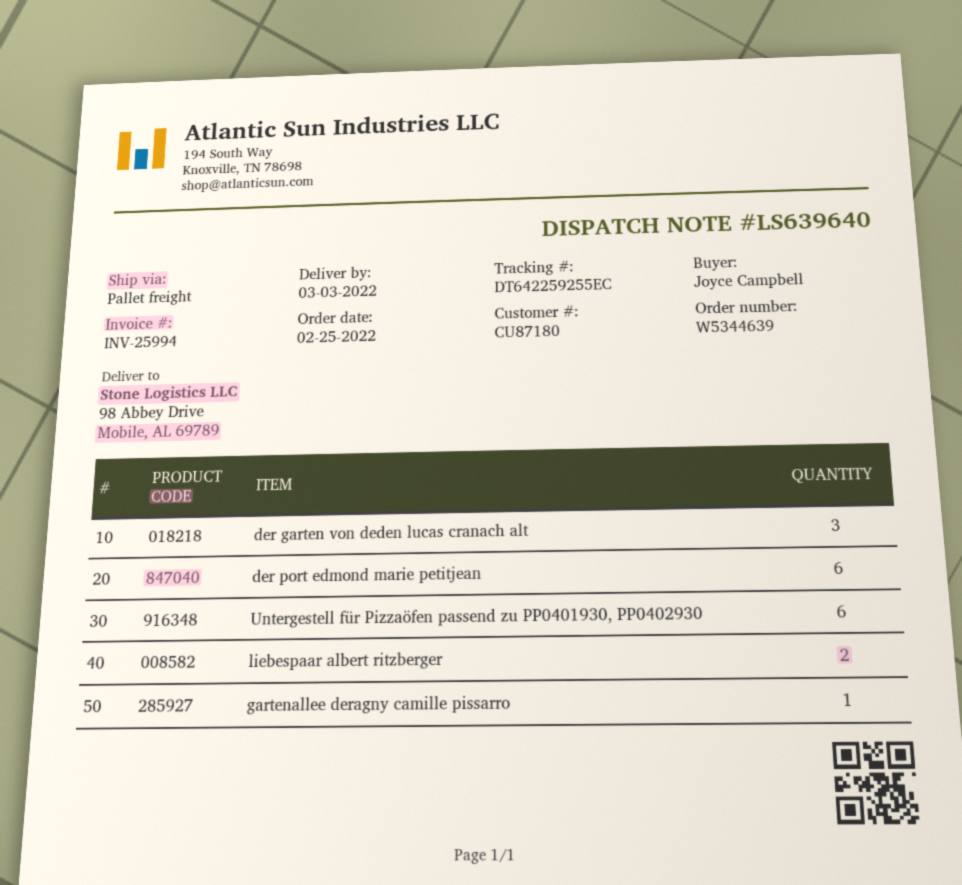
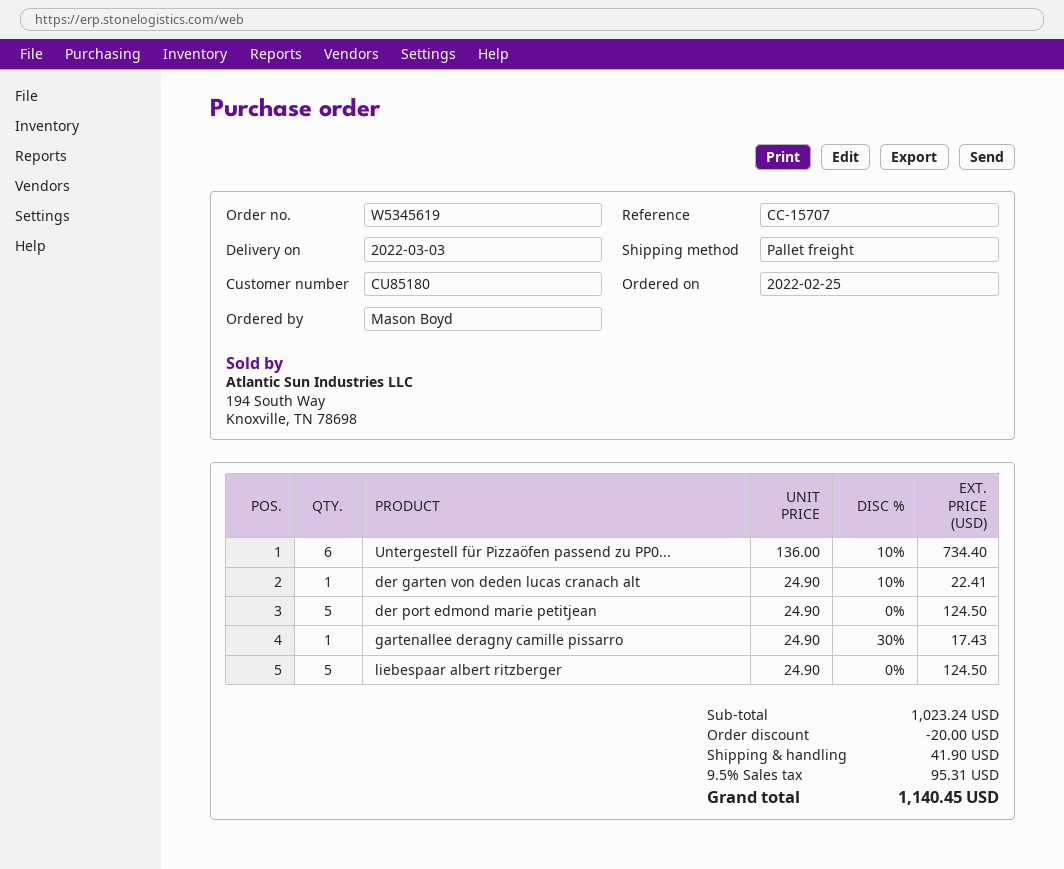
order number: W5344639 -> W5345619
customer number: CU87180 -> CU85180
ordered by: Joyce Campbell -> Mason Boyd
der garten von deden lucas cranach alt: 3 -> 1
der port edmond marie petitjean: 6 -> 5
liebespaar albert ritzberger: 2 -> 5

